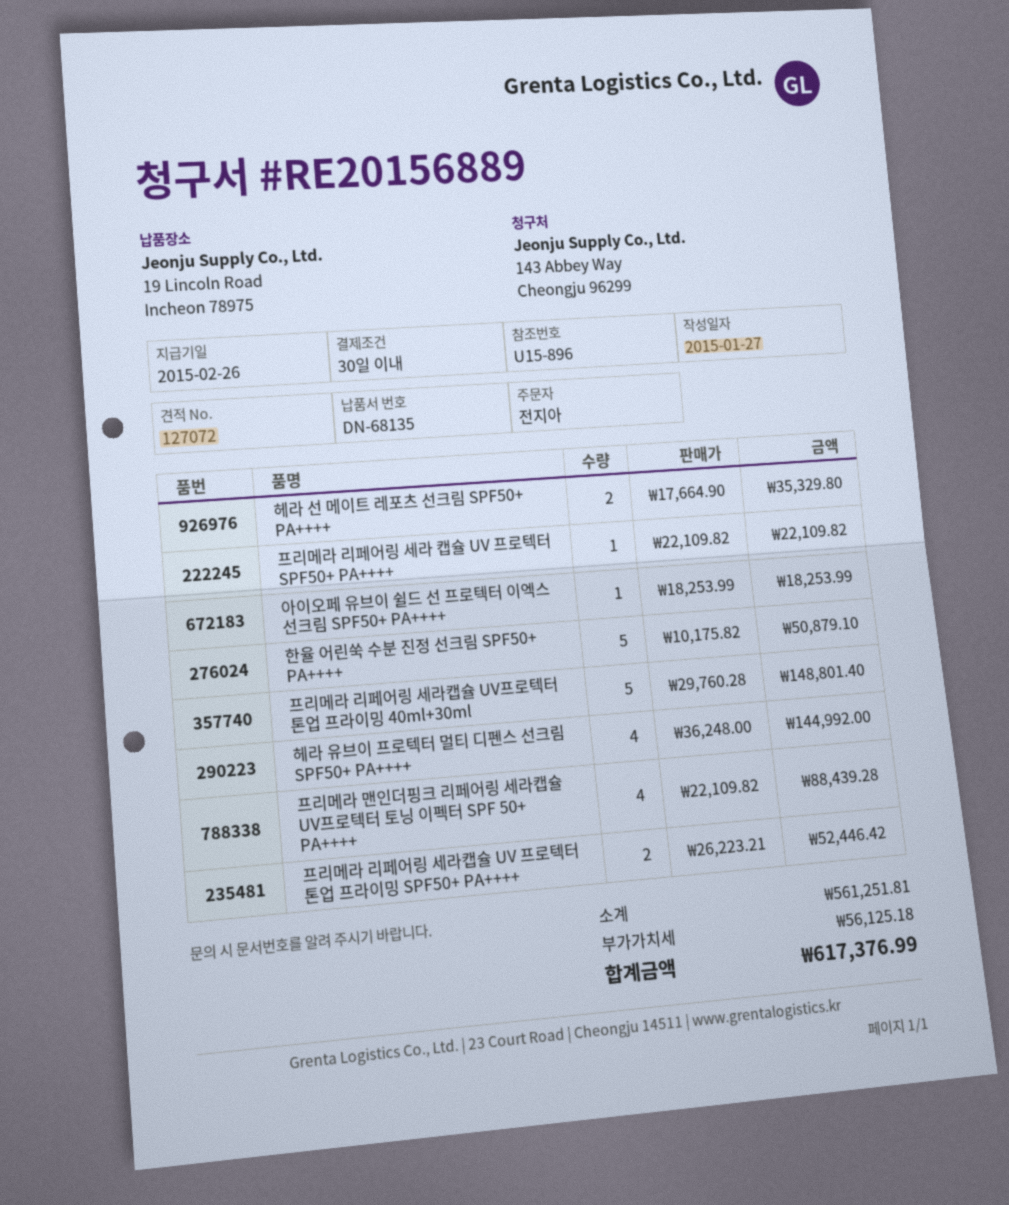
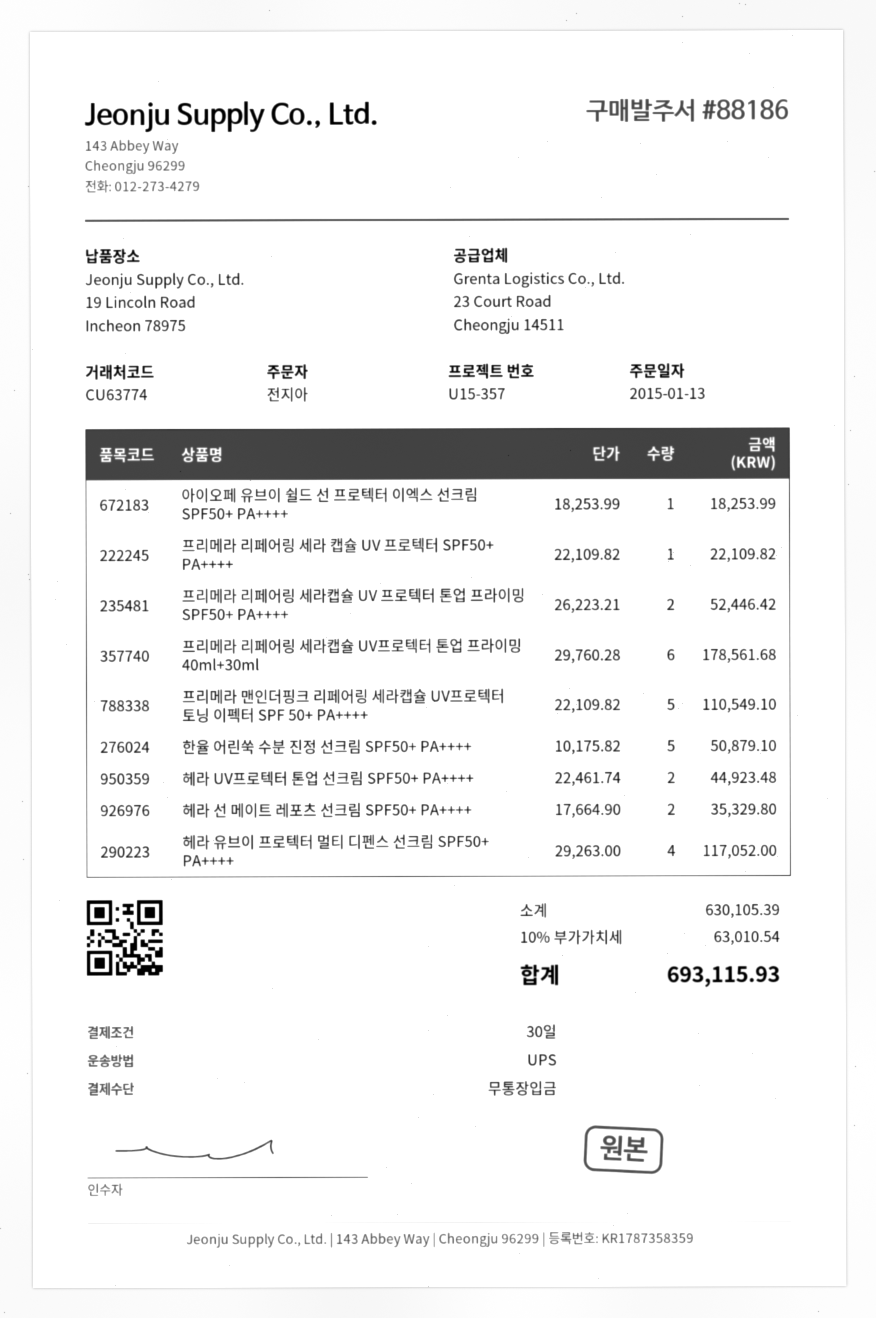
reference: U15-896 -> U15-357
프리메라 리페어링 세라캡슐 UV프로텍터 톤업 프라이밍 40ml+30ml: 5 x 29760.28 = 148801.40 -> 6 x 29760.28 = 178561.68
헤라 유브이 프로텍터 멀티 디펜스 선크림 SPF50+ PA++++: 4 x 36248.00 = 144992.00 -> 4 x 29263.00 = 117052.00
프리메라 맨인더핑크 리페어링 세라캡슐 UV프로텍터 토닝 이펙터 SPF 50+ PA++++: 4 x 22109.82 = 88439.28 -> 5 x 22109.82 = 110549.10
헤라 UV프로텍터 톤업 선크림 SPF50+ PA++++: none -> 2 x 22461.74 = 44923.48
subtotal: 561251.81 -> 630105.39
tax: 56125.18 -> 63010.54
total: 617376.99 -> 693115.93

